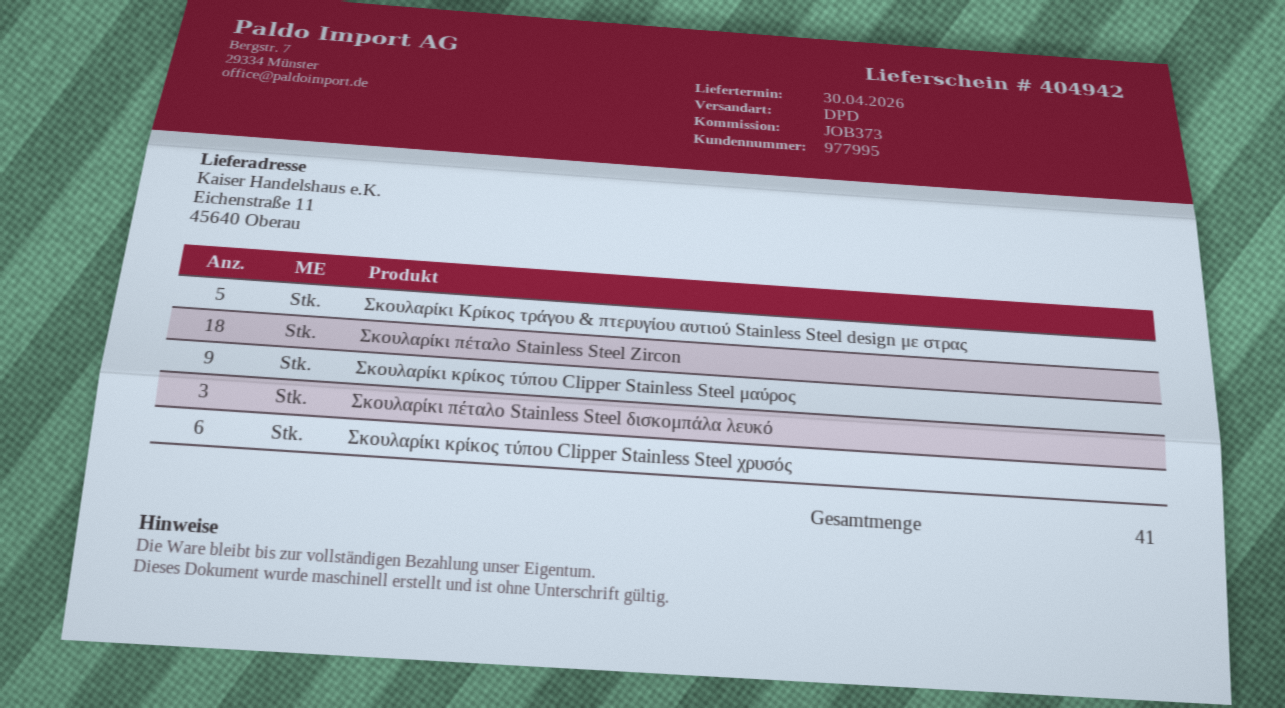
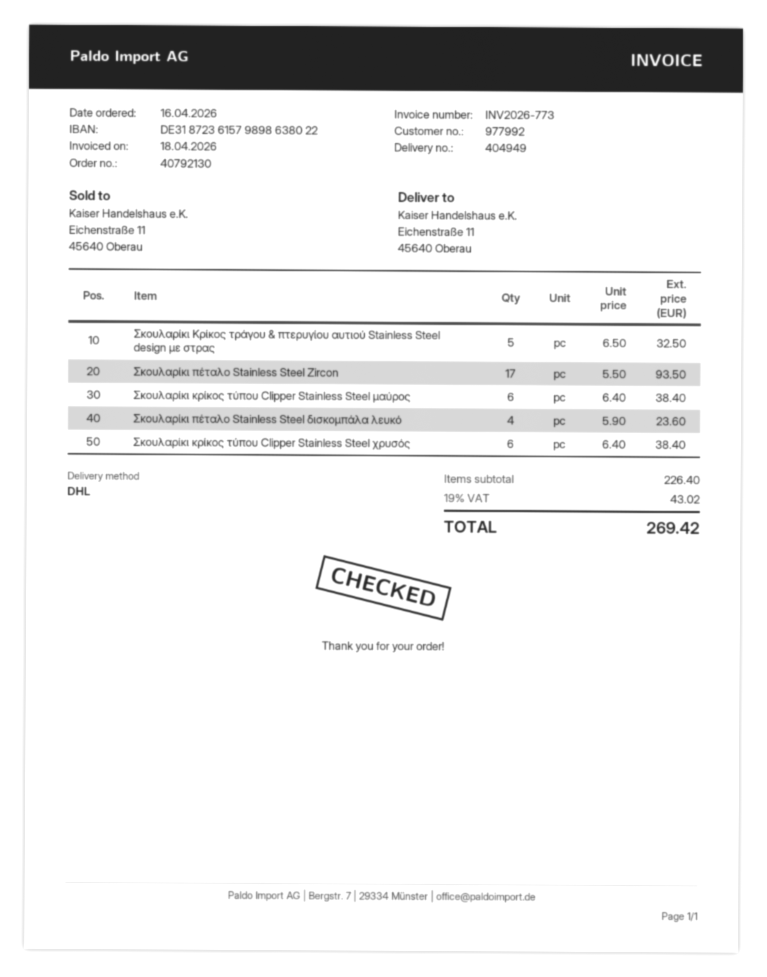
delivery note number: 404942 -> 404949
customer number: 977995 -> 977992
shipping method: DPD -> DHL
Σκουλαρίκι πέταλο Stainless Steel Zircon: 18 -> 17
Σκουλαρίκι κρίκος τύπου Clipper Stainless Steel μαύρος: 9 -> 6
Σκουλαρίκι πέταλο Stainless Steel δισκομπάλα λευκό: 3 -> 4

